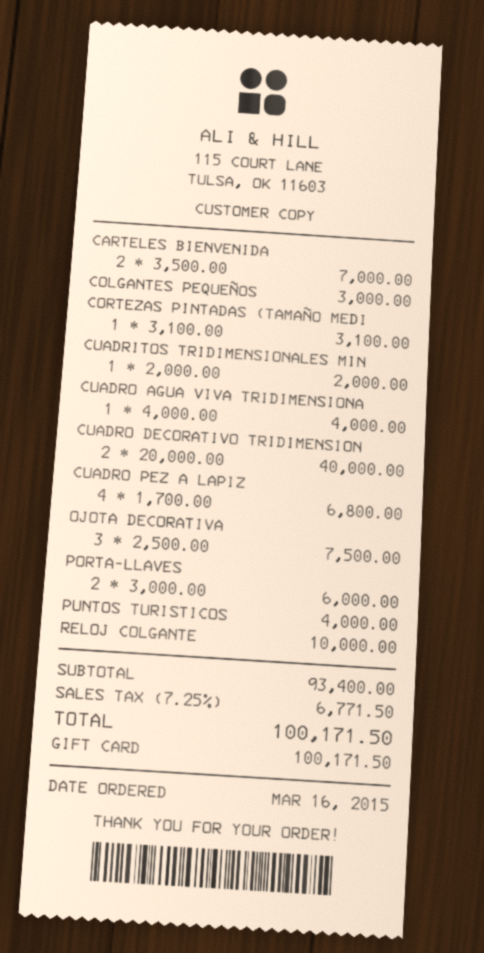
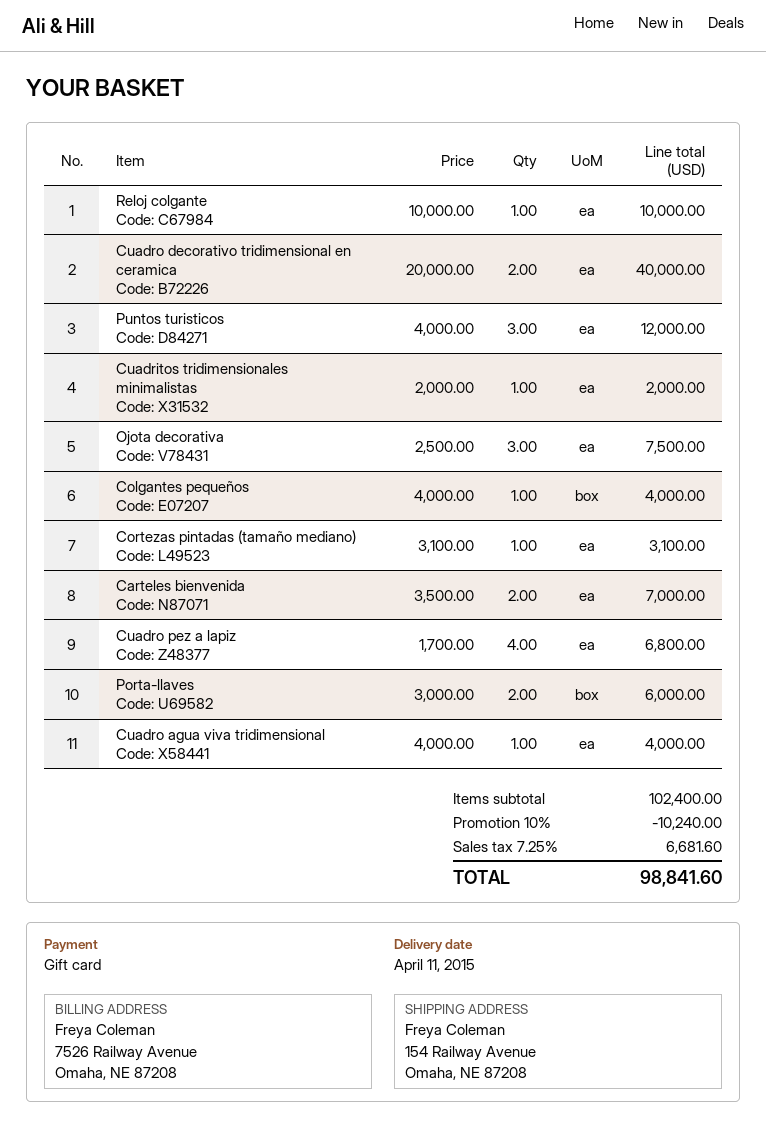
COLGANTES PEQUEÑOS: 1 x 3000.00 = 3000.00 -> 1 x 4000.00 = 4000.00
PUNTOS TURISTICOS: 1 x 4000.00 = 4000.00 -> 3 x 4000.00 = 12000.00
subtotal: 93400.00 -> 102400.00
discount: none -> 10% = 10240.00
tax: 7.25% = 6771.50 -> 7.25% = 6681.60
total: 100171.50 -> 98841.60

